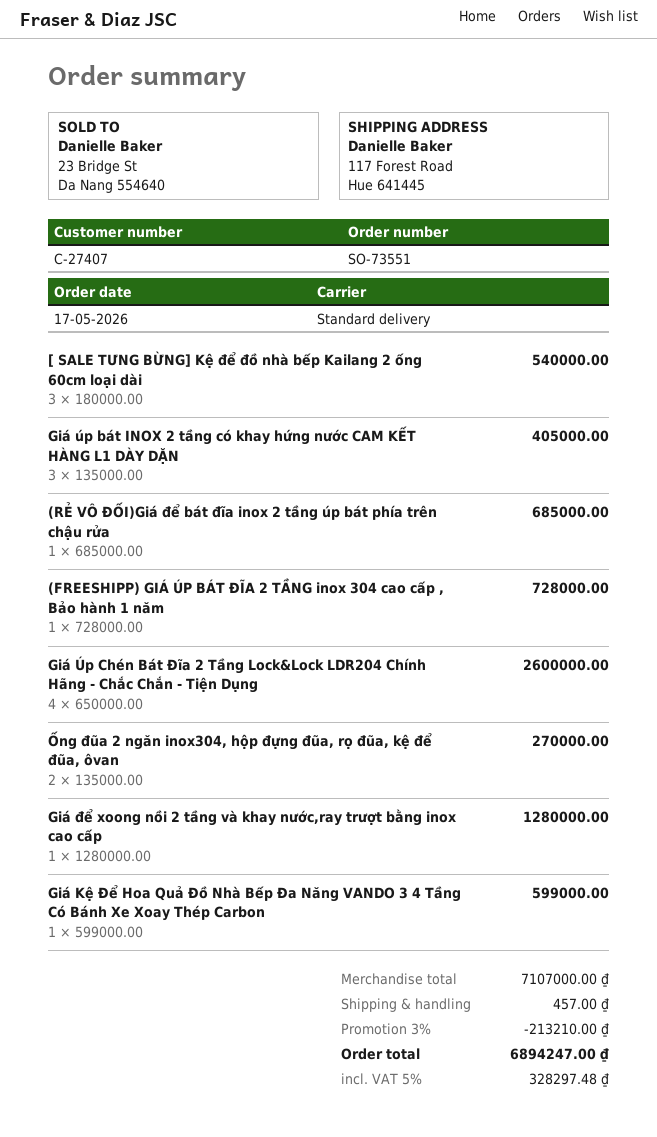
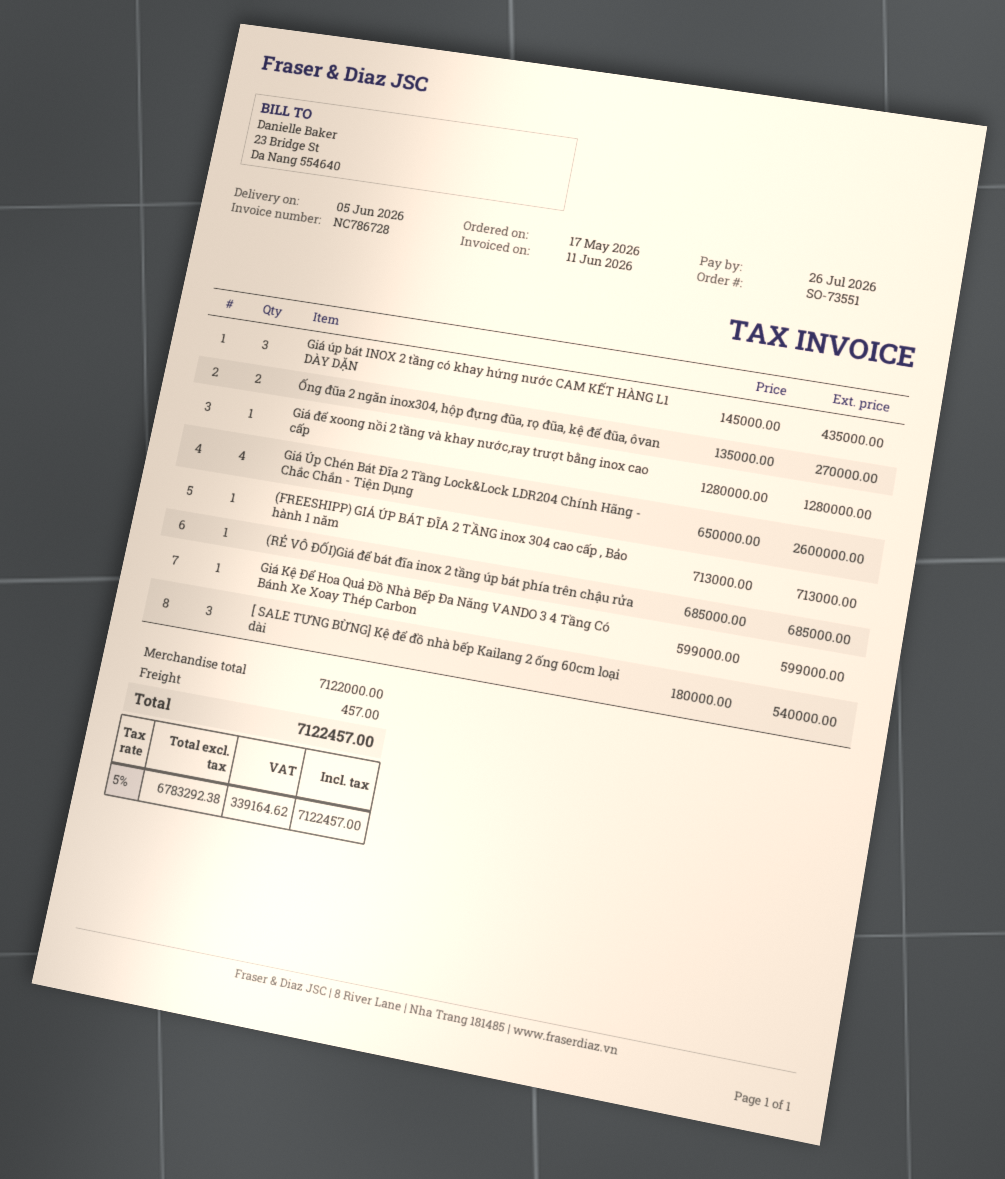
Giá úp bát INOX 2 tầng có khay hứng nước CAM KẾT HÀNG L1 DÀY DẶN: 3 x 135000.00 = 405000.00 -> 3 x 145000.00 = 435000.00
(FREESHIPP) GIÁ ÚP BÁT ĐĨA 2 TẦNG inox 304 cao cấp , Bảo hành 1 năm: 1 x 728000.00 = 728000.00 -> 1 x 713000.00 = 713000.00
subtotal: 7107000.00 -> 7122000.00
discount: 3% = 213210.00 -> none
tax: 5% = 328297.48 -> 5% = 339164.62
total: 6894247.00 -> 7122457.00

